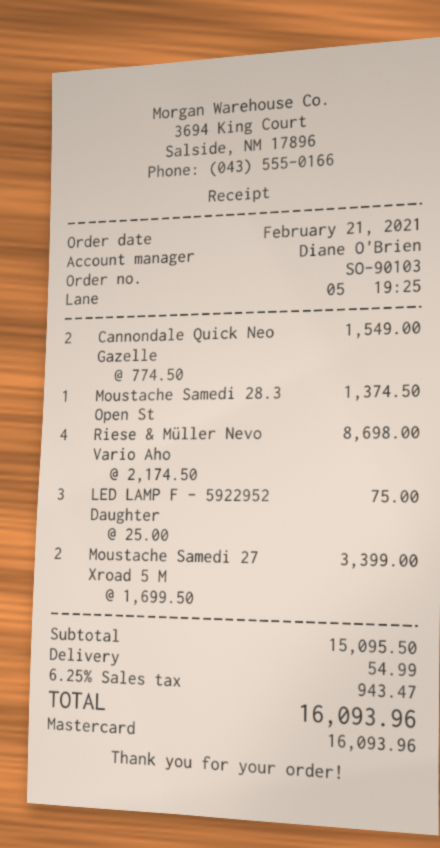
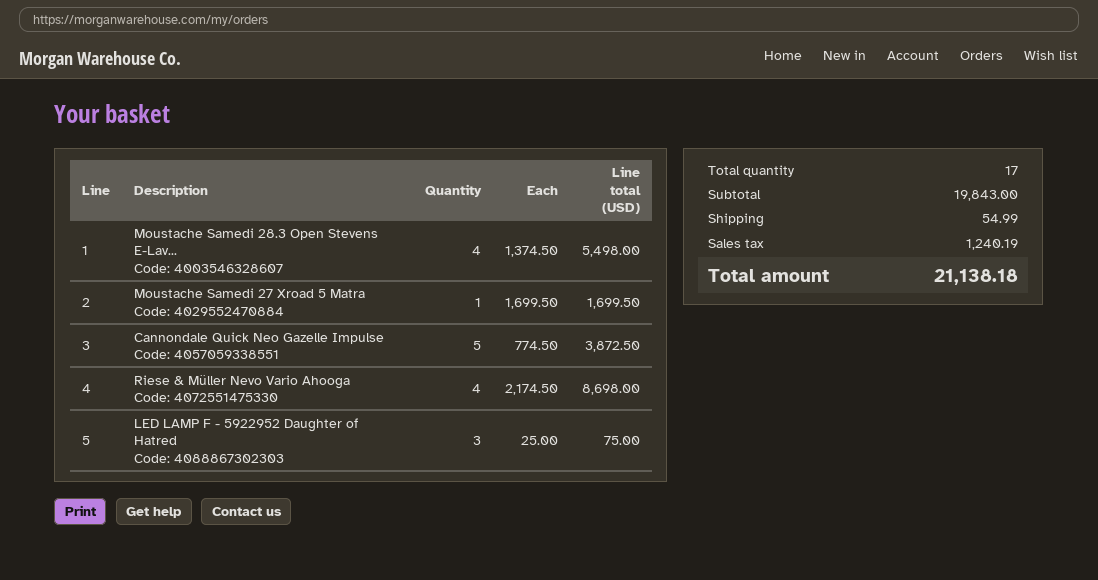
Cannondale Quick Neo Gazelle: 2 x 774.50 = 1549.00 -> 5 x 774.50 = 3872.50
Moustache Samedi 28.3 Open St: 1 x 1374.50 = 1374.50 -> 4 x 1374.50 = 5498.00
Moustache Samedi 27 Xroad 5 M: 2 x 1699.50 = 3399.00 -> 1 x 1699.50 = 1699.50
subtotal: 15095.50 -> 19843.00
tax: 943.47 -> 1240.19
total: 16093.96 -> 21138.18

